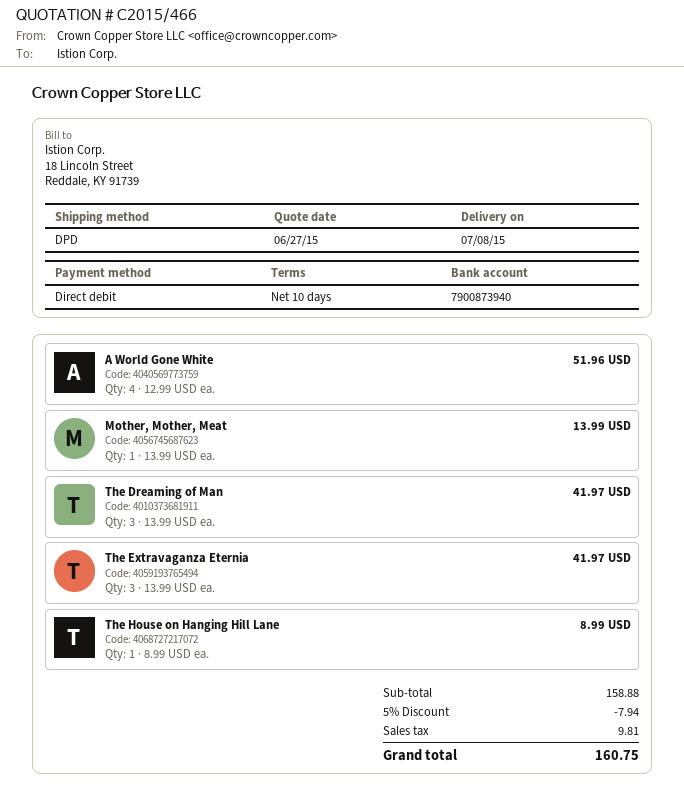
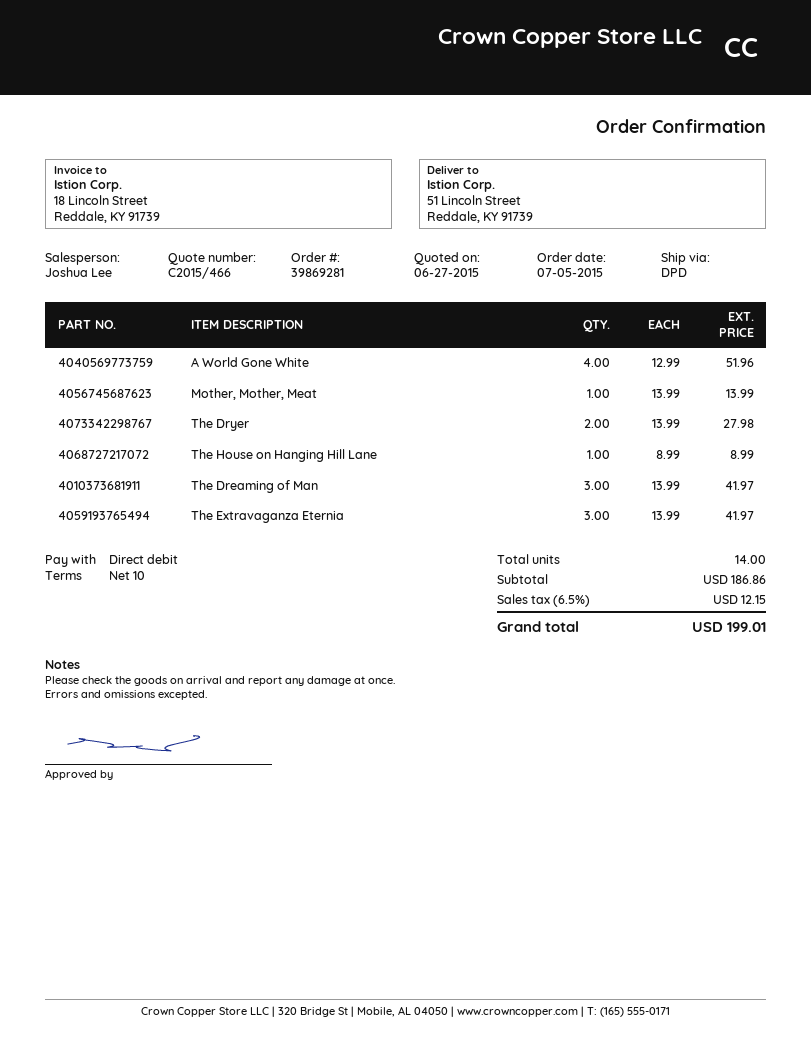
The Dryer: none -> 2 x 13.99 = 27.98
subtotal: 158.88 -> 186.86
discount: 5% = 7.94 -> none
tax: 9.81 -> 12.15
total: 160.75 -> 199.01

